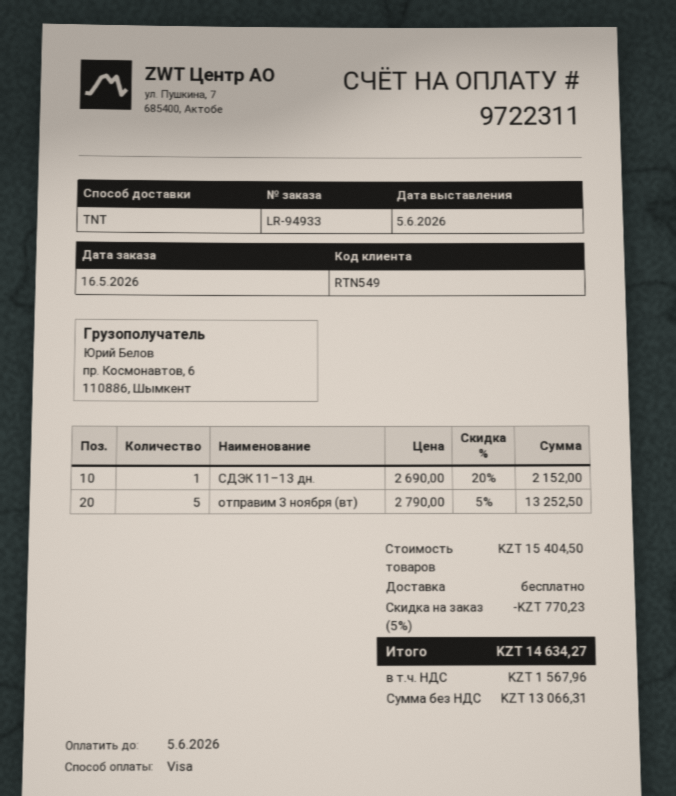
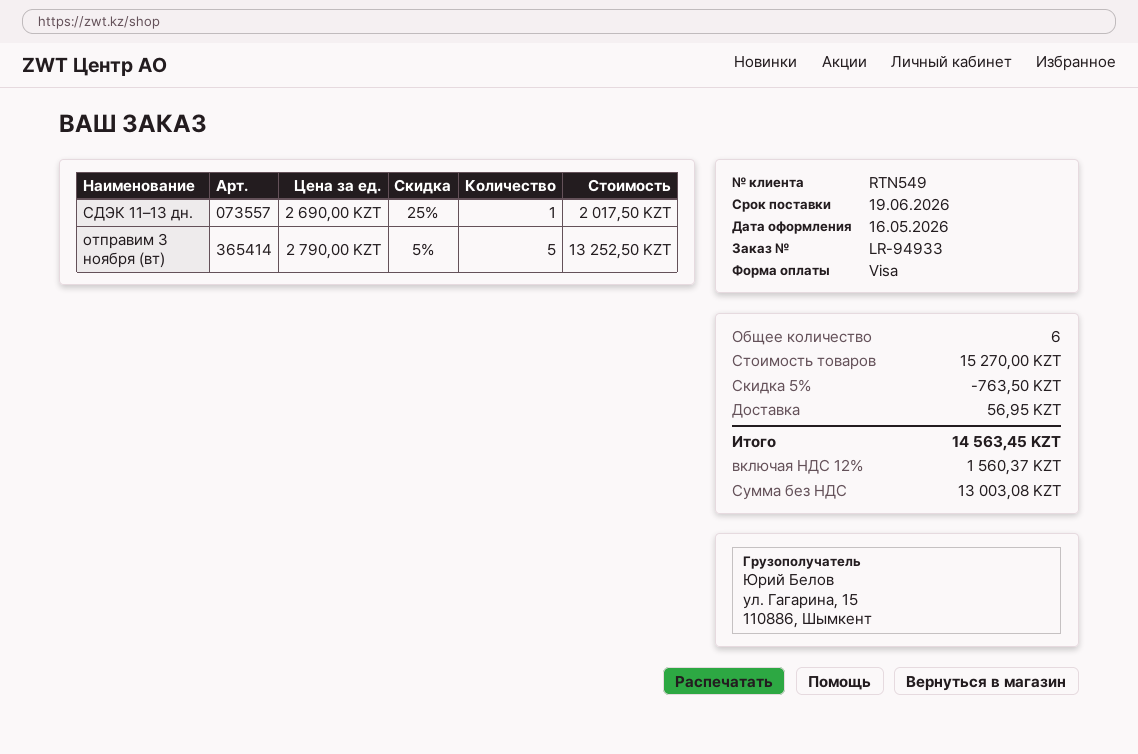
ship to: пр. Космонавтов, 6, 110886, Шымкент -> ул. Гагарина, 15, 110886, Шымкент
СДЭК 11–13 дн.: 1 x 2690.00 - 20% = 2152.00 -> 1 x 2690.00 - 25% = 2017.50
subtotal: 15404.50 -> 15270.00
discount: 5% = 770.23 -> 5% = 763.50
shipping: 0.00 -> 56.95
net: 13066.31 -> 13003.08
tax: 1567.96 -> 1560.37
total: 14634.27 -> 14563.45

